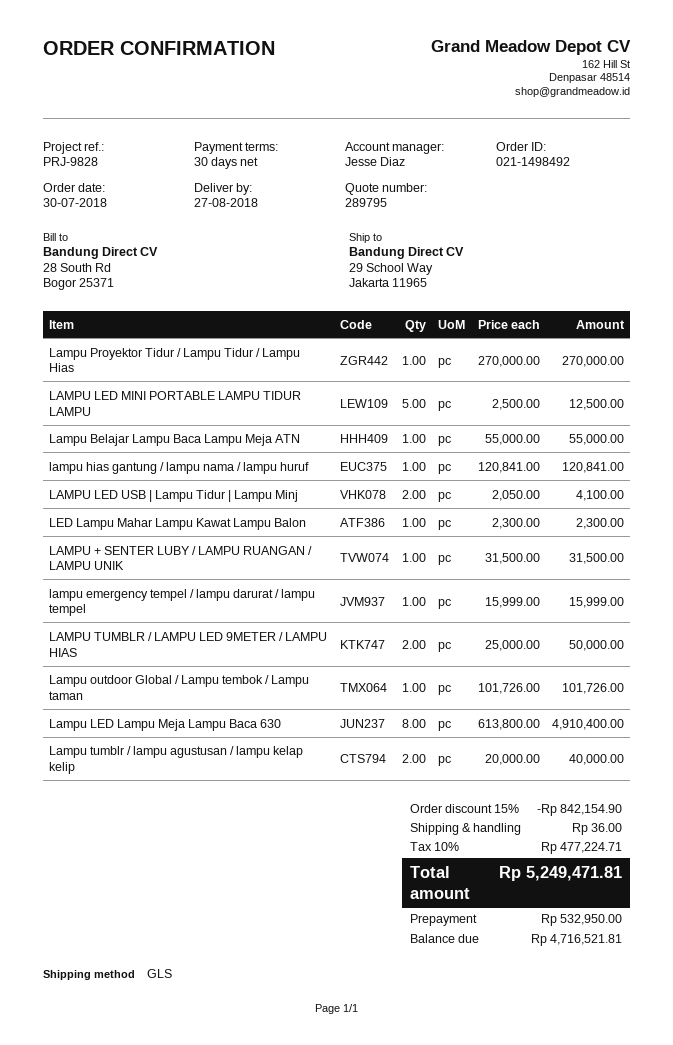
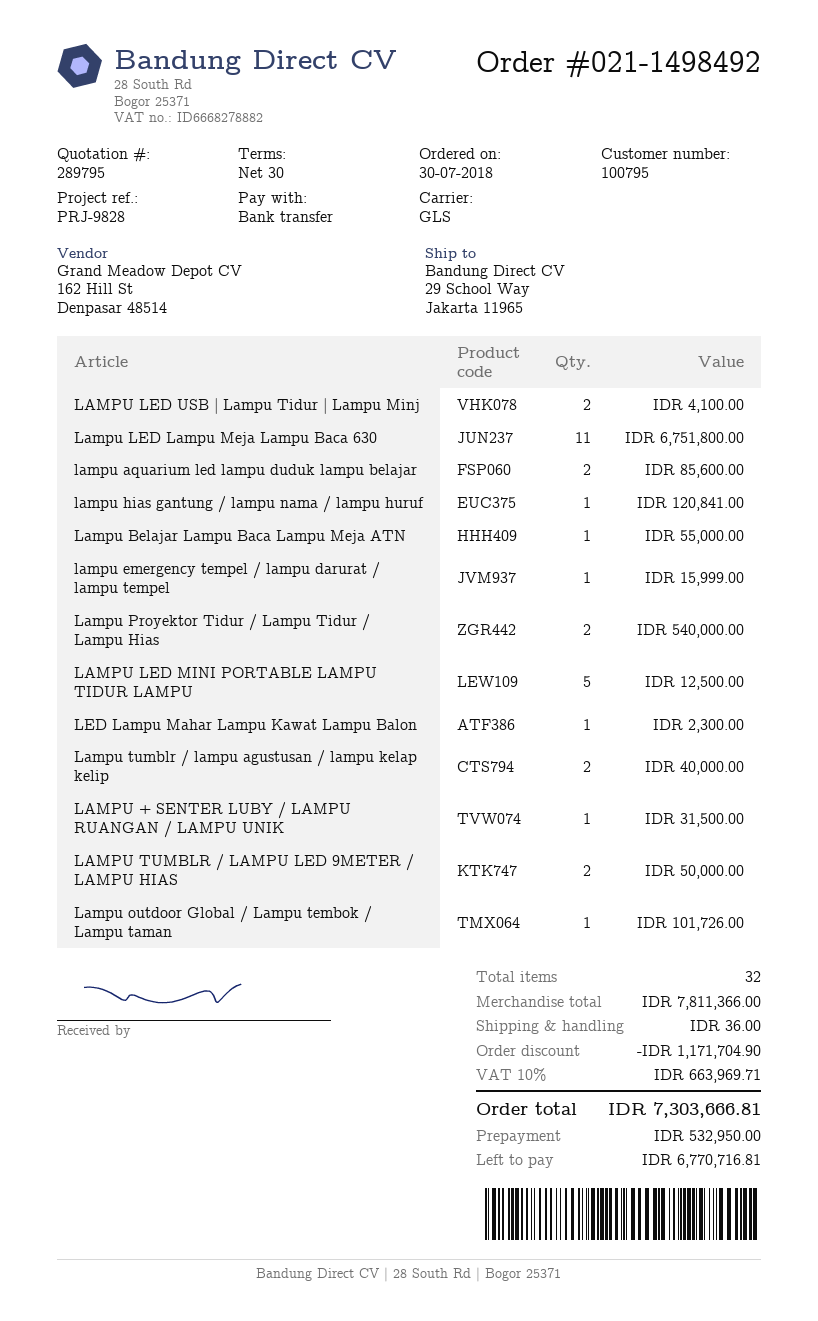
Lampu Proyektor Tidur / Lampu Tidur / Lampu Hias: 1 for 270000.00 -> 2 for 540000.00
Lampu LED Lampu Meja Lampu Baca 630: 8 for 4910400.00 -> 11 for 6751800.00
lampu aquarium led lampu duduk lampu belajar: none -> 2 for 85600.00
discount: 842154.90 -> 1171704.90
tax: 10% = 477224.71 -> 10% = 663969.71
total: 5249471.81 -> 7303666.81
balance: 4716521.81 -> 6770716.81

